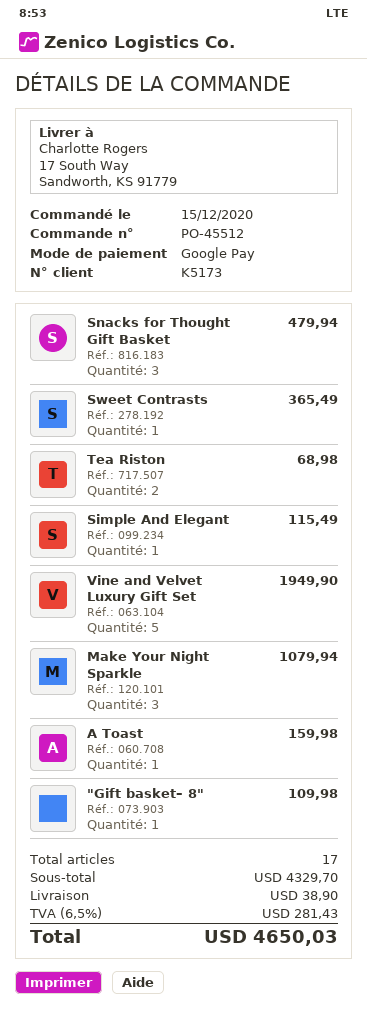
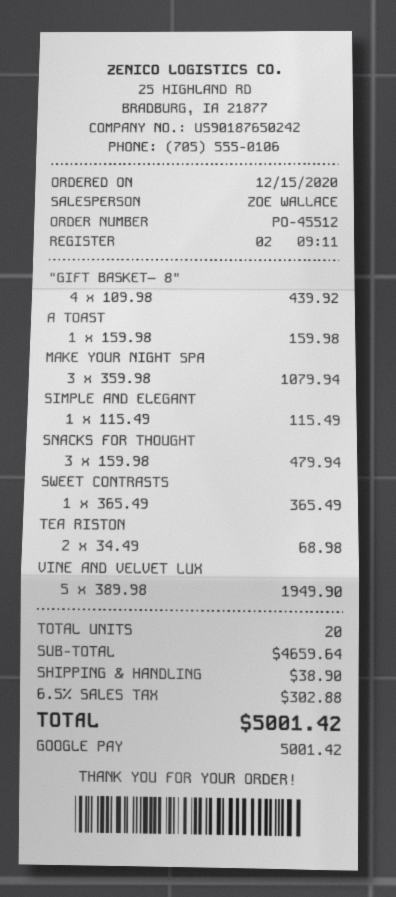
"Gift basket– 8": 1 for 109.98 -> 4 for 439.92
total quantity: 17 -> 20
subtotal: 4329.70 -> 4659.64
tax: 6.5% = 281.43 -> 6.5% = 302.88
total: 4650.03 -> 5001.42

